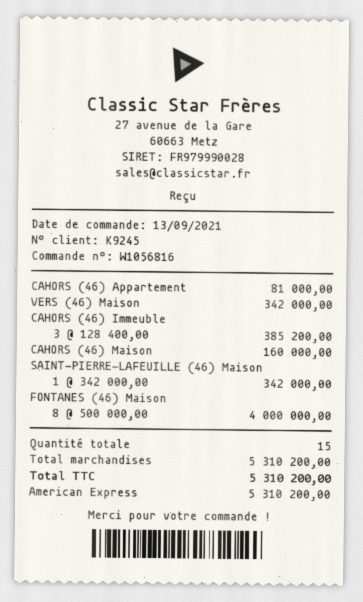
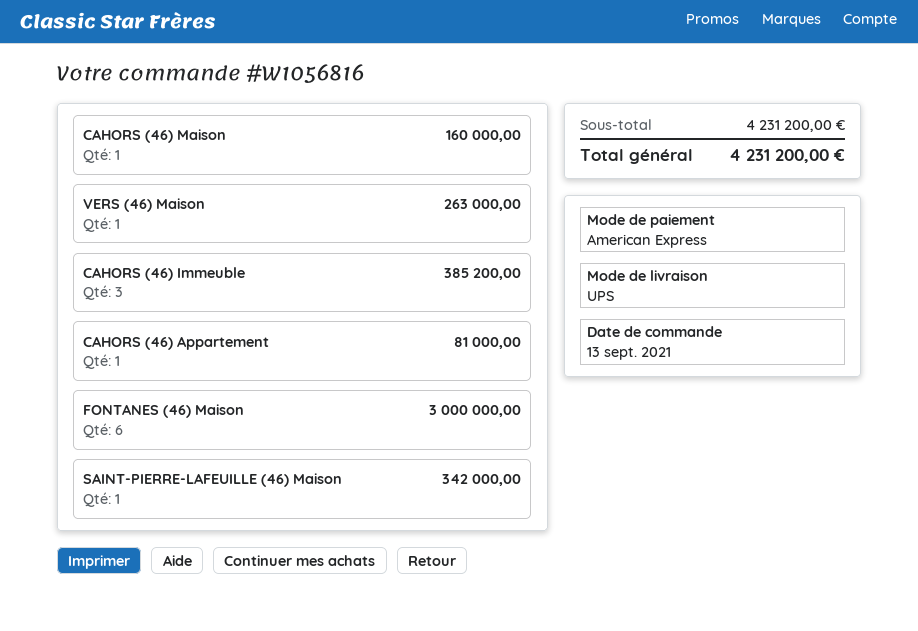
VERS (46) Maison: 1 for 342000.00 -> 1 for 263000.00
FONTANES (46) Maison: 8 for 4000000.00 -> 6 for 3000000.00
subtotal: 5310200.00 -> 4231200.00
total: 5310200.00 -> 4231200.00

